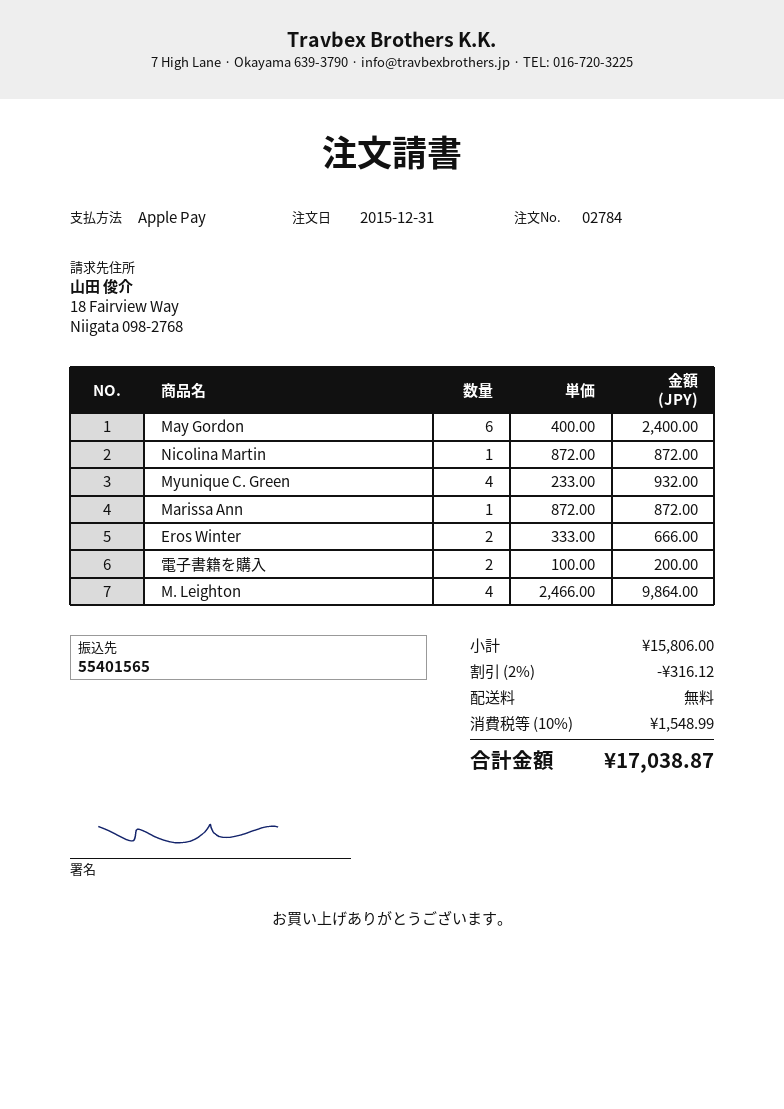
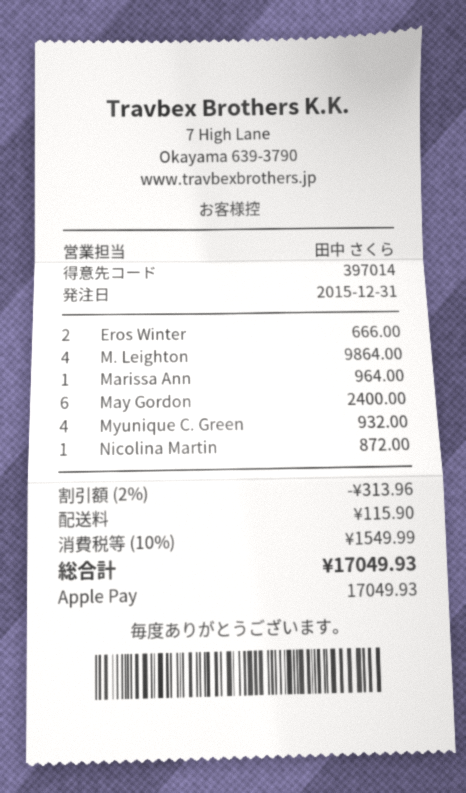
Marissa Ann: 1 for 872.00 -> 1 for 964.00
電子書籍を購入: 2 for 200.00 -> none
discount: 2% = 316.12 -> 2% = 313.96
shipping: 0.00 -> 115.90
tax: 10% = 1548.99 -> 10% = 1549.99
total: 17038.87 -> 17049.93

